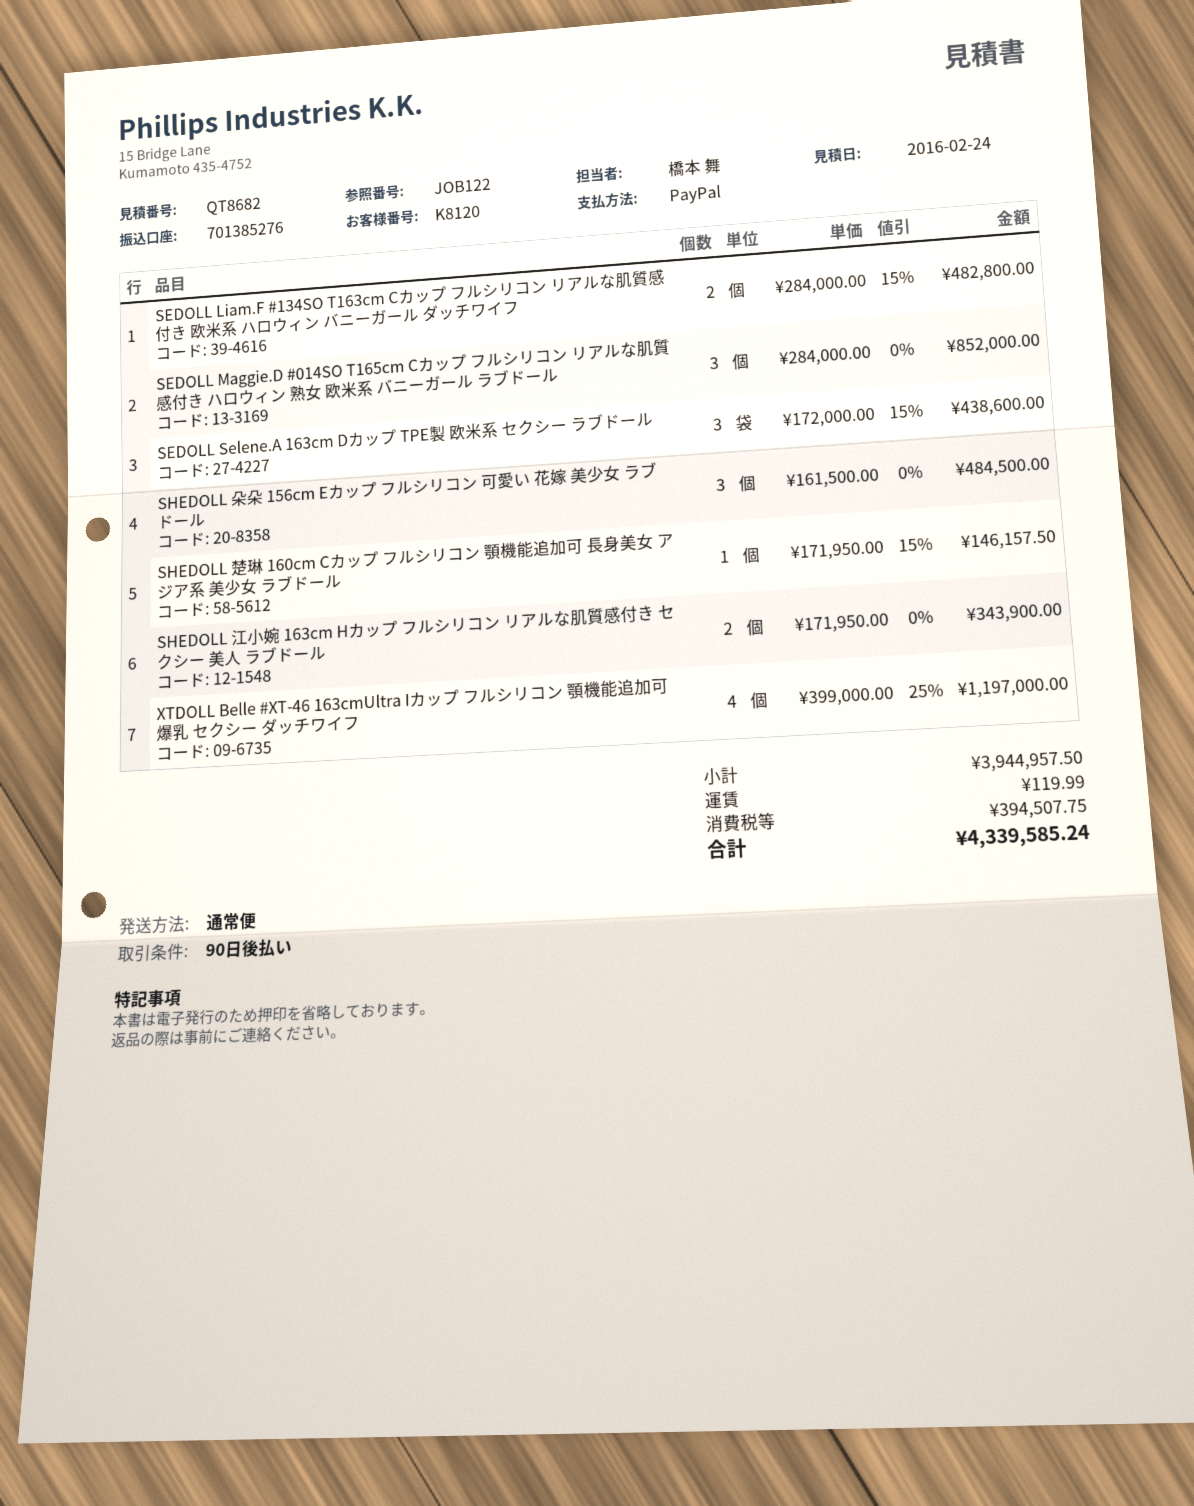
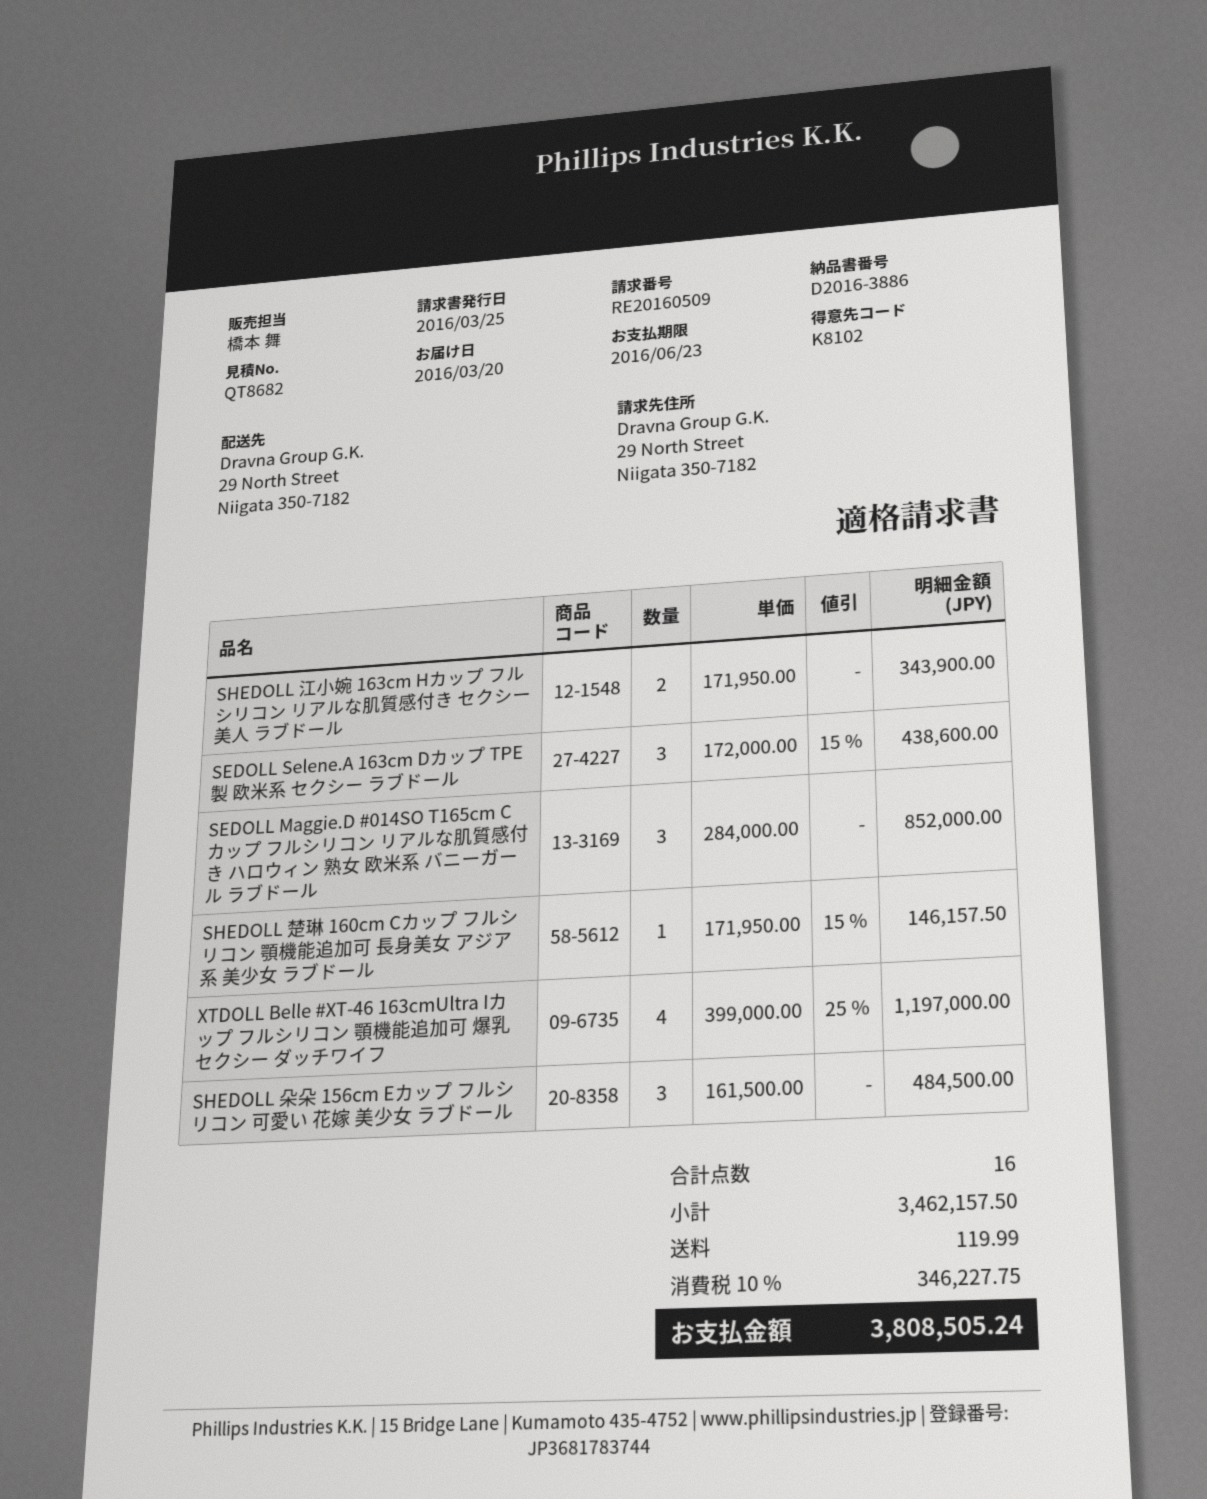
customer number: K8120 -> K8102
SEDOLL Liam.F #134SO T163cm Cカップ フルシリコン リアルな肌質感付き 欧米系 ハロウィン バニーガール ダッチワイフ: 2 x 284000.00 - 15% = 482800.00 -> none
subtotal: 3944957.50 -> 3462157.50
tax: 394507.75 -> 346227.75
total: 4339585.24 -> 3808505.24

